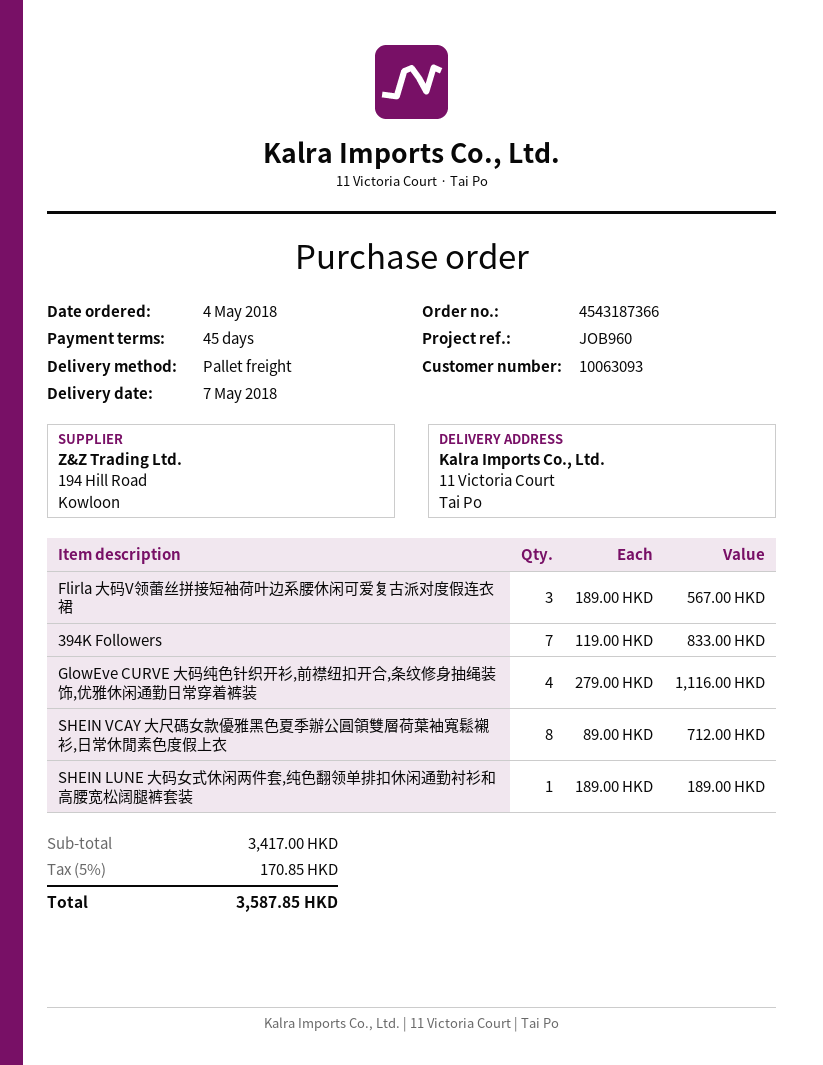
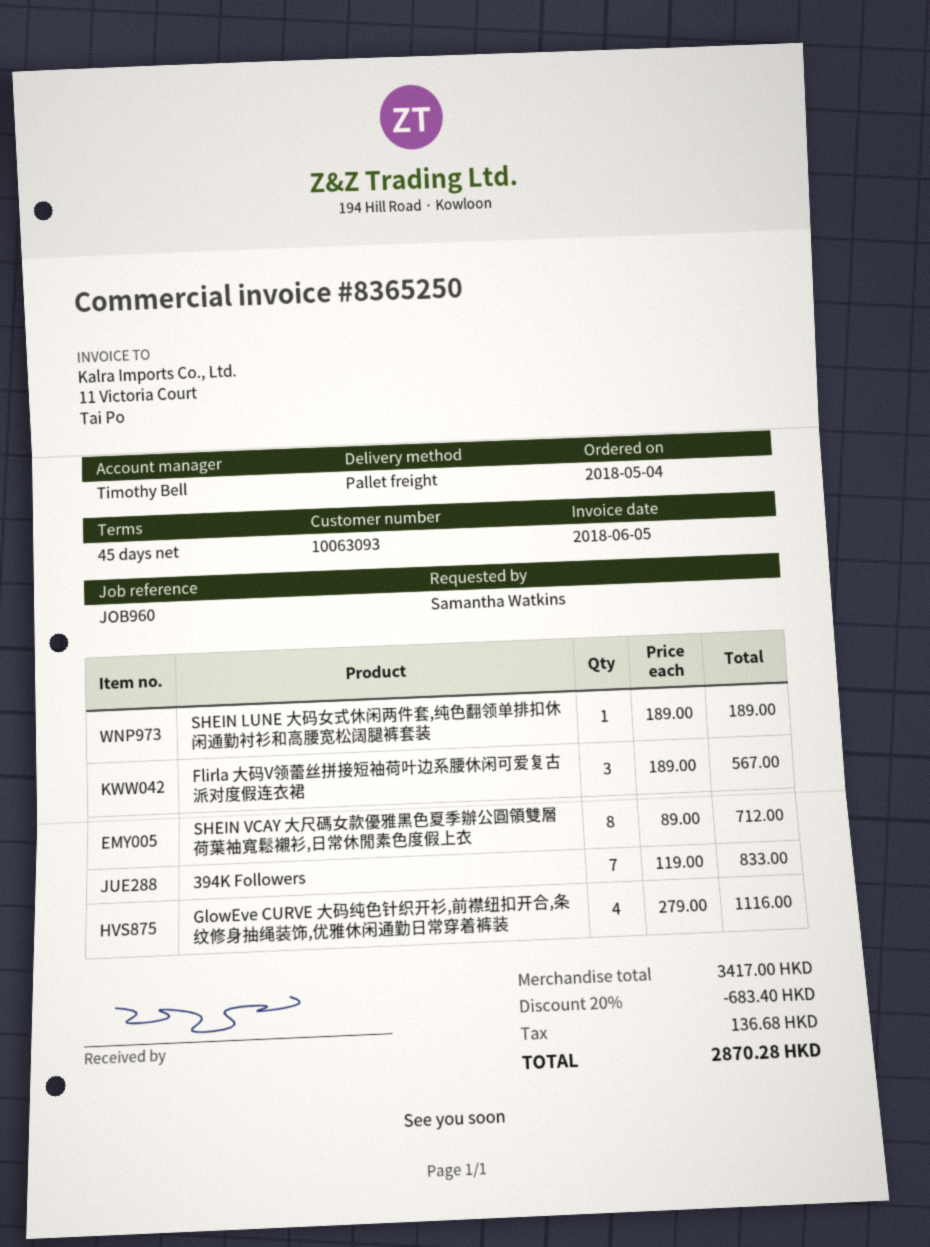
discount: none -> 20% = 683.40
tax: 170.85 -> 136.68
total: 3587.85 -> 2870.28

